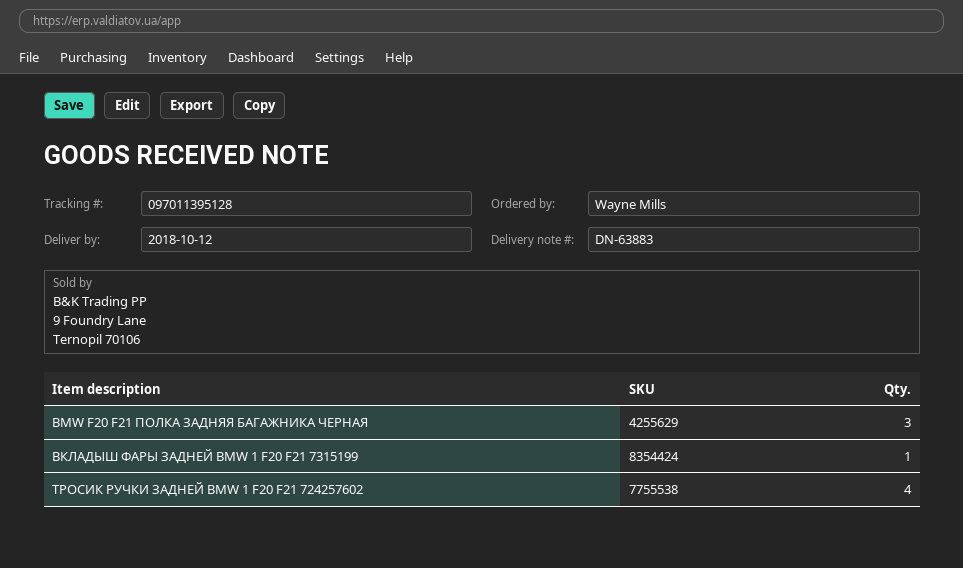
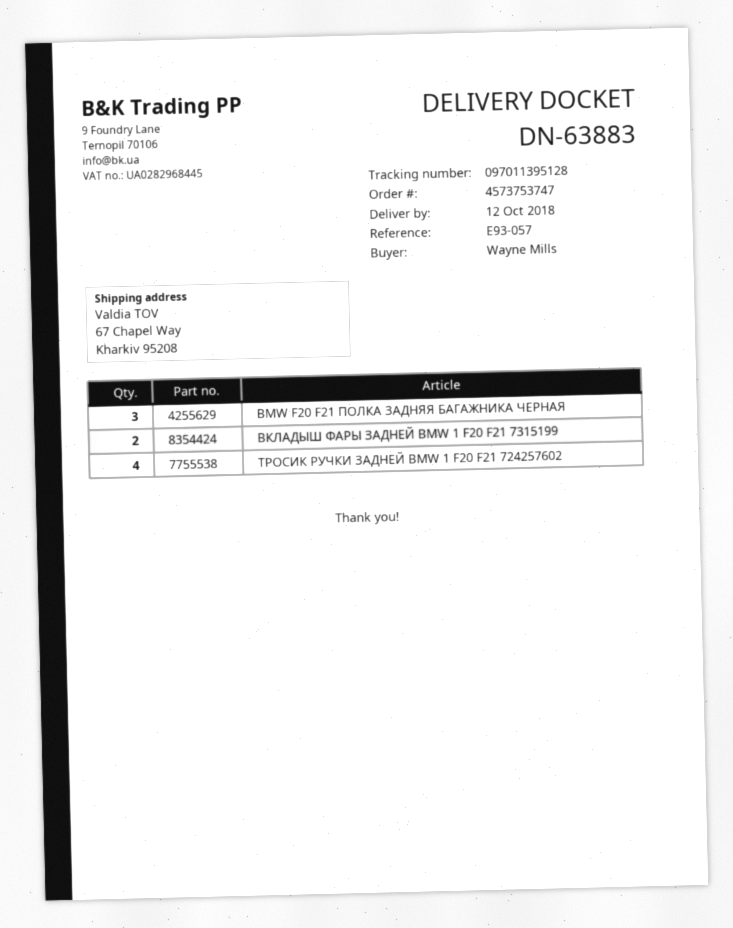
ВКЛАДЫШ ФАРЫ ЗАДНЕЙ BMW 1 F20 F21 7315199: 1 -> 2

